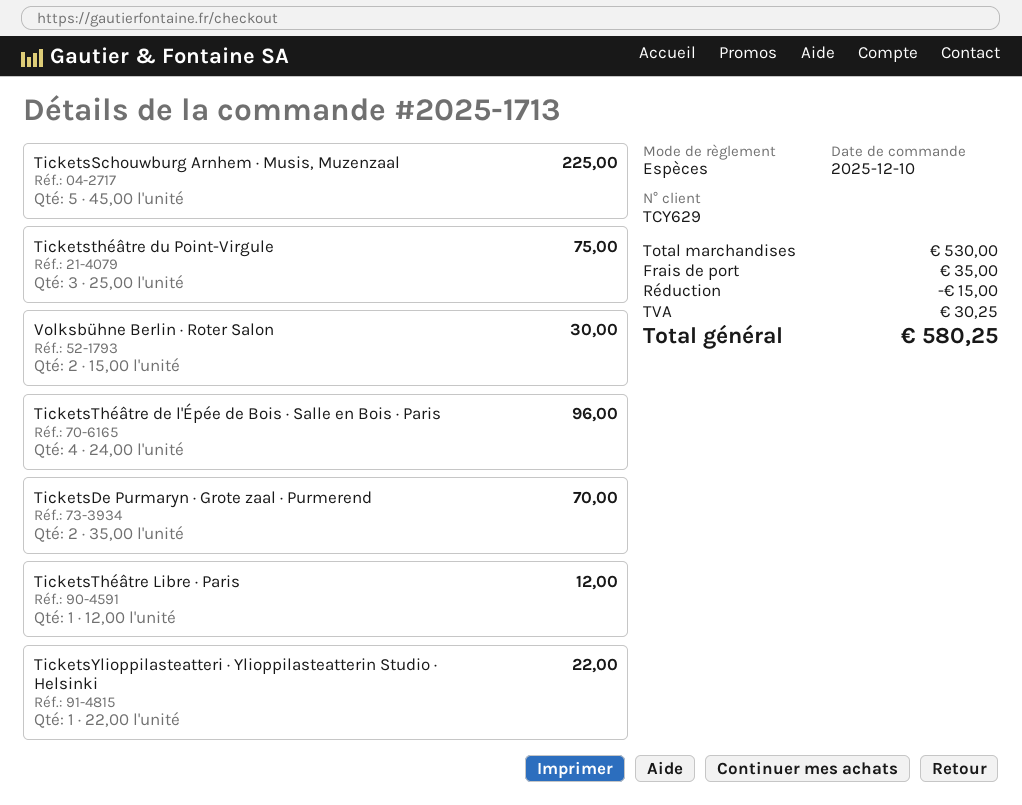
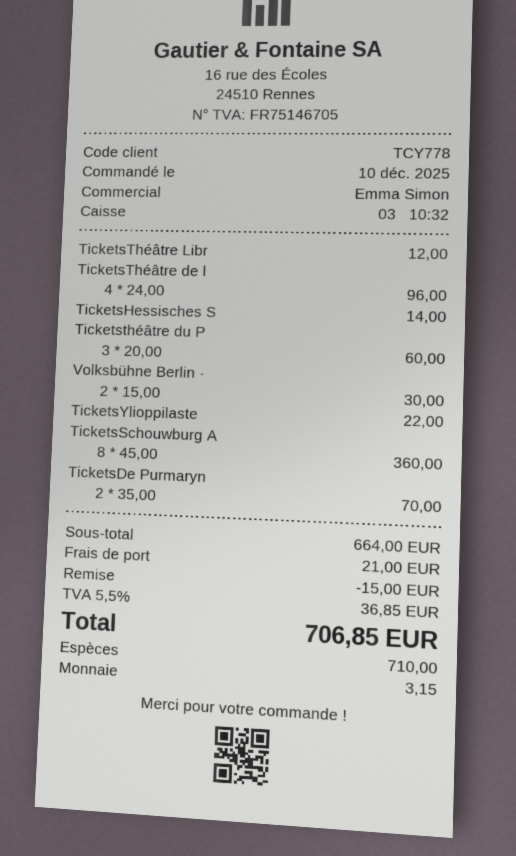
customer number: TCY629 -> TCY778
TicketsSchouwburg Arnhem · Musis, Muzenzaal: 5 x 45.00 = 225.00 -> 8 x 45.00 = 360.00
Ticketsthéâtre du Point-Virgule: 3 x 25.00 = 75.00 -> 3 x 20.00 = 60.00
TicketsHessisches S: none -> 1 x 14.00 = 14.00
subtotal: 530.00 -> 664.00
shipping: 35.00 -> 21.00
tax: 30.25 -> 36.85
total: 580.25 -> 706.85

